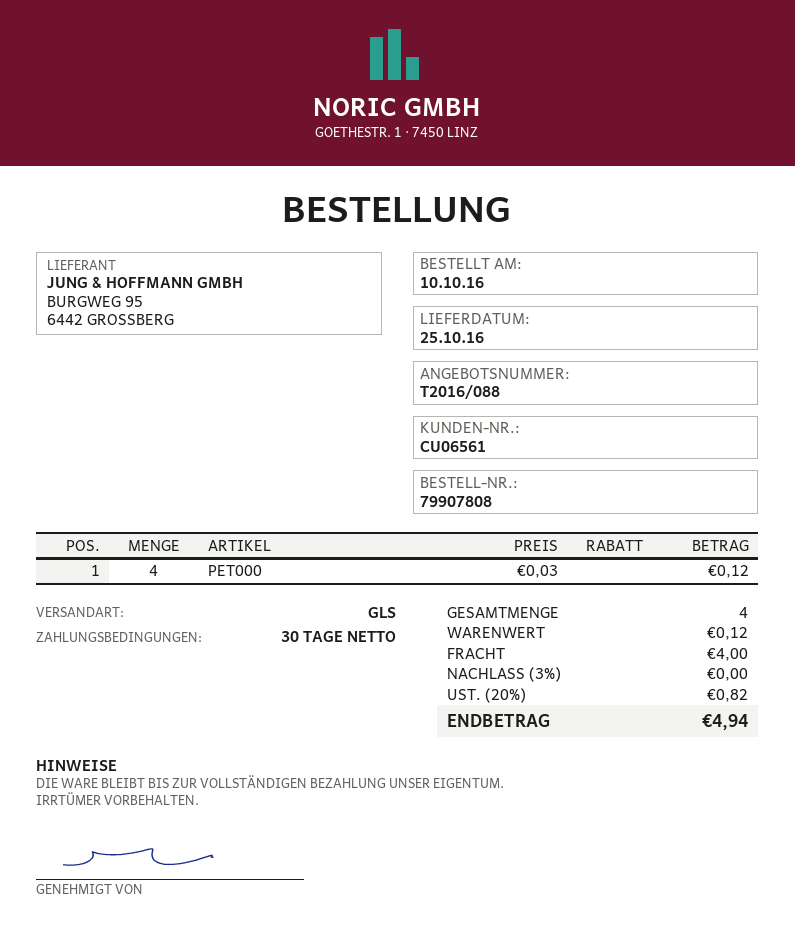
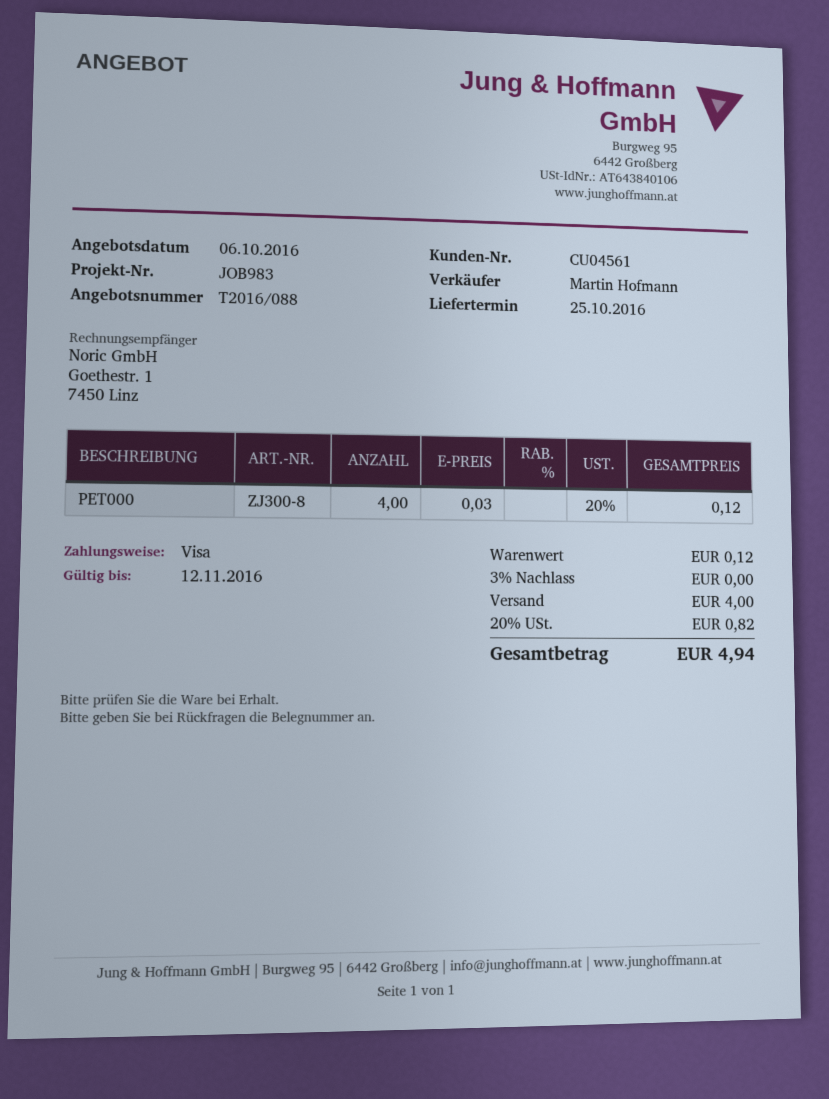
customer number: CU06561 -> CU04561

